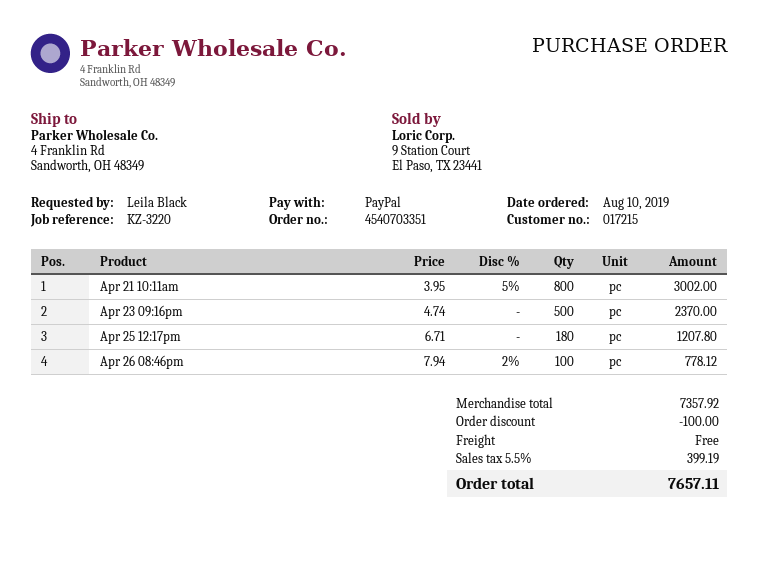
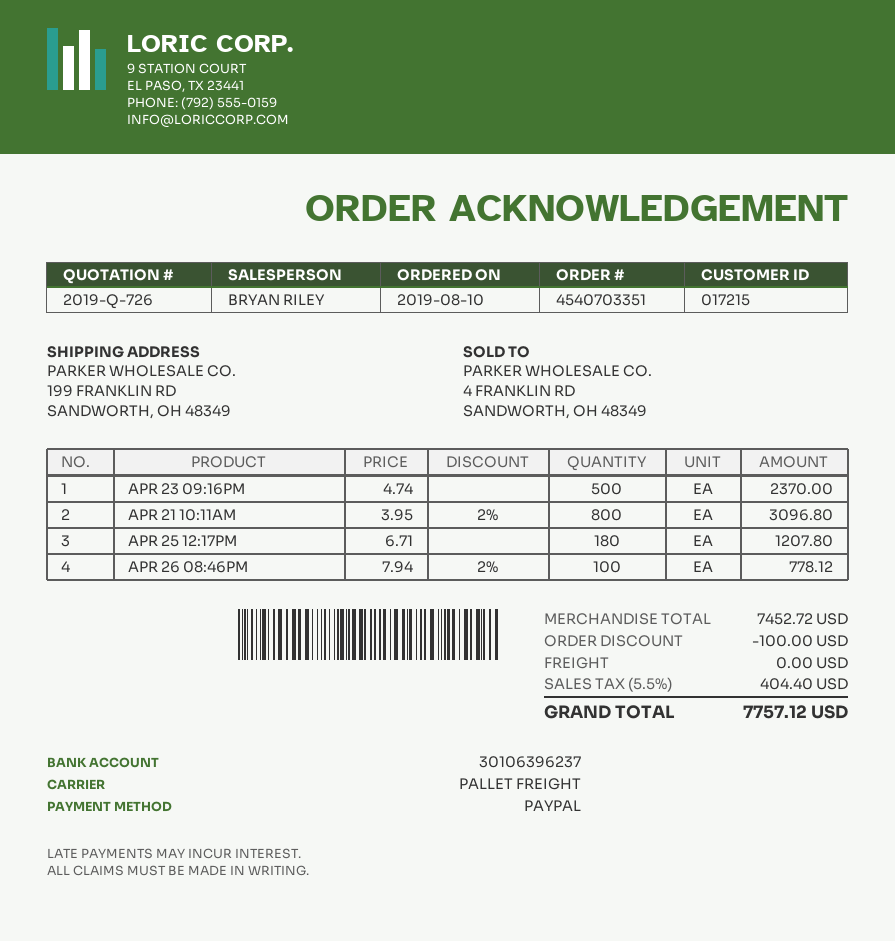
ship to: 4 Franklin Rd, Sandworth, OH 48349 -> 199 FRANKLIN RD, SANDWORTH, OH 48349
Apr 21 10:11am: 800 x 3.95 - 5% = 3002.00 -> 800 x 3.95 - 2% = 3096.80
subtotal: 7357.92 -> 7452.72
tax: 5.5% = 399.19 -> 5.5% = 404.40
total: 7657.11 -> 7757.12

